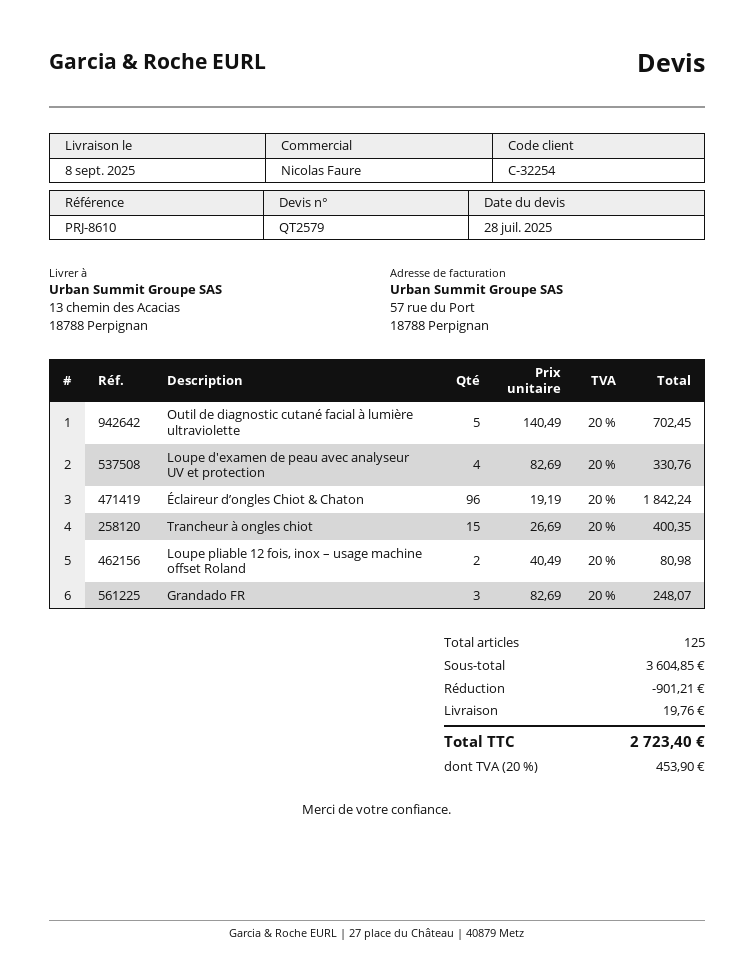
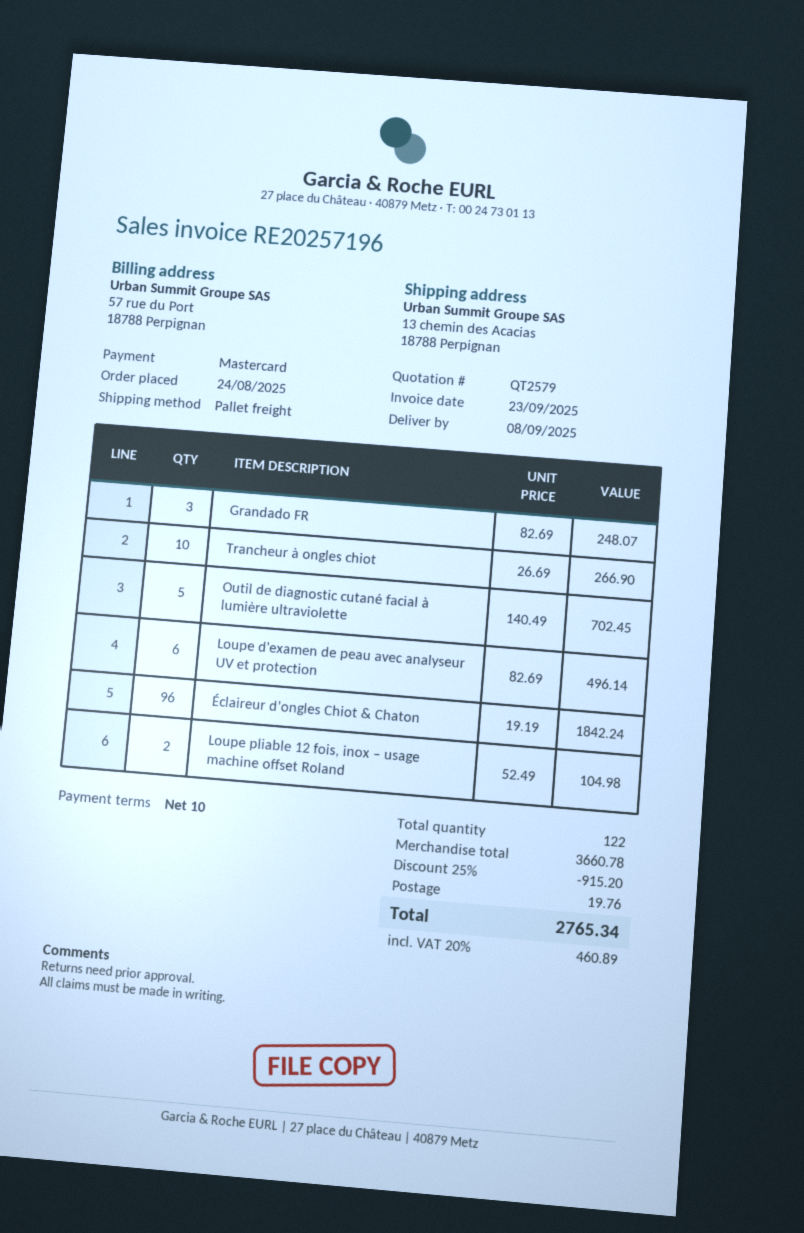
Loupe d'examen de peau avec analyseur UV et protection: 4 x 82.69 = 330.76 -> 6 x 82.69 = 496.14
Trancheur à ongles chiot: 15 x 26.69 = 400.35 -> 10 x 26.69 = 266.90
Loupe pliable 12 fois, inox – usage machine offset Roland: 2 x 40.49 = 80.98 -> 2 x 52.49 = 104.98
total quantity: 125 -> 122
subtotal: 3604.85 -> 3660.78
discount: 901.21 -> 915.20
tax: 20% = 453.90 -> 20% = 460.89
total: 2723.40 -> 2765.34

